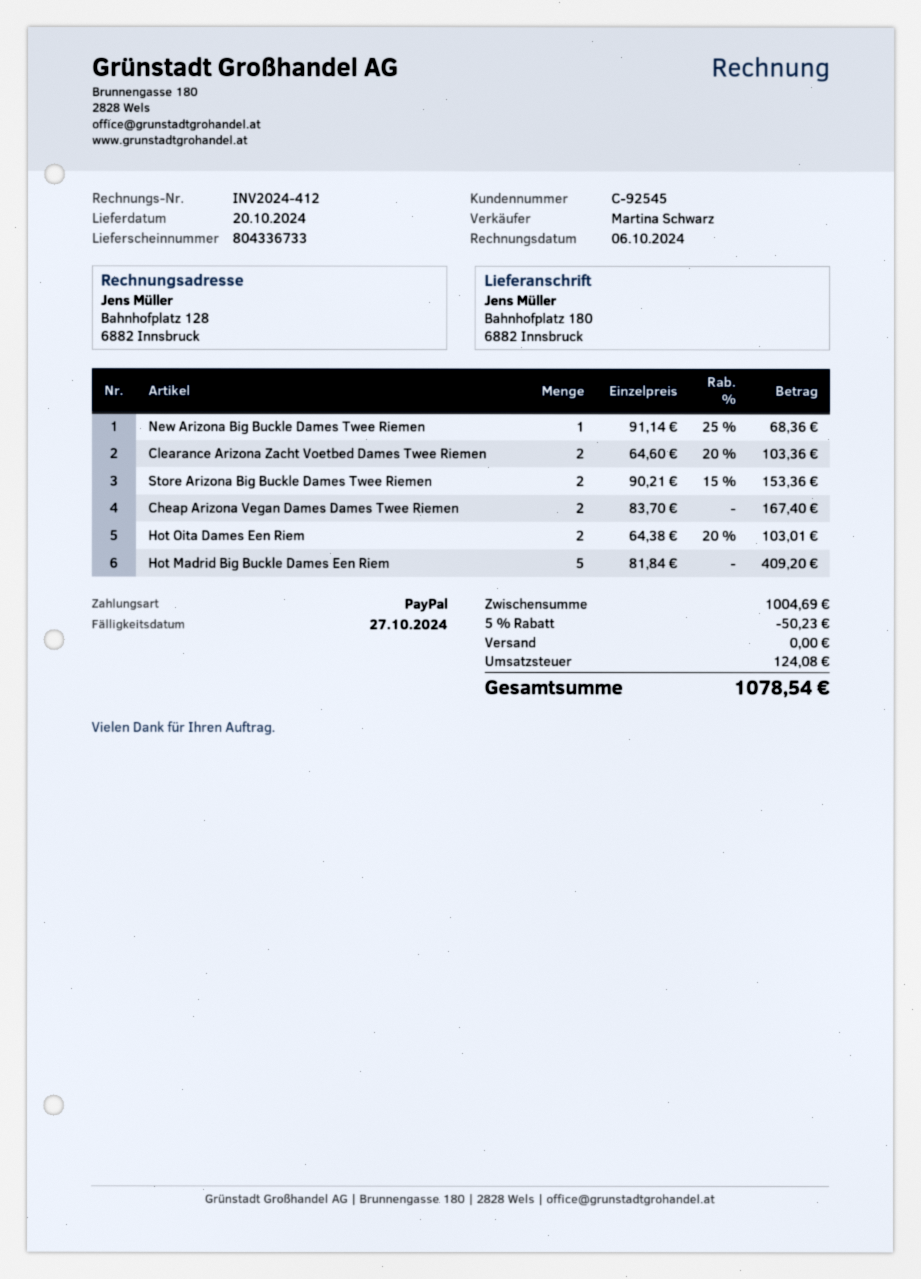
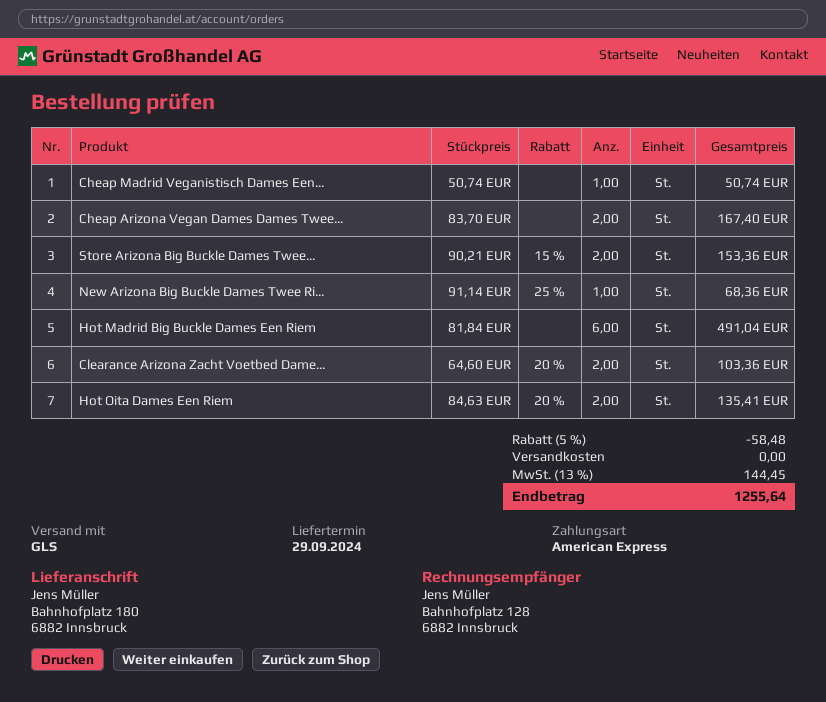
delivery date: 2024-10-20 -> 2024-09-29
payment method: PayPal -> American Express
Hot Oita Dames Een Riem: 2 x 64.38 - 20% = 103.01 -> 2 x 84.63 - 20% = 135.41
Hot Madrid Big Buckle Dames Een Riem: 5 x 81.84 = 409.20 -> 6 x 81.84 = 491.04
Cheap Madrid Veganistisch Dames Een...: none -> 1 x 50.74 = 50.74
discount: 5% = 50.23 -> 5% = 58.48
tax: 124.08 -> 144.45
total: 1078.54 -> 1255.64

